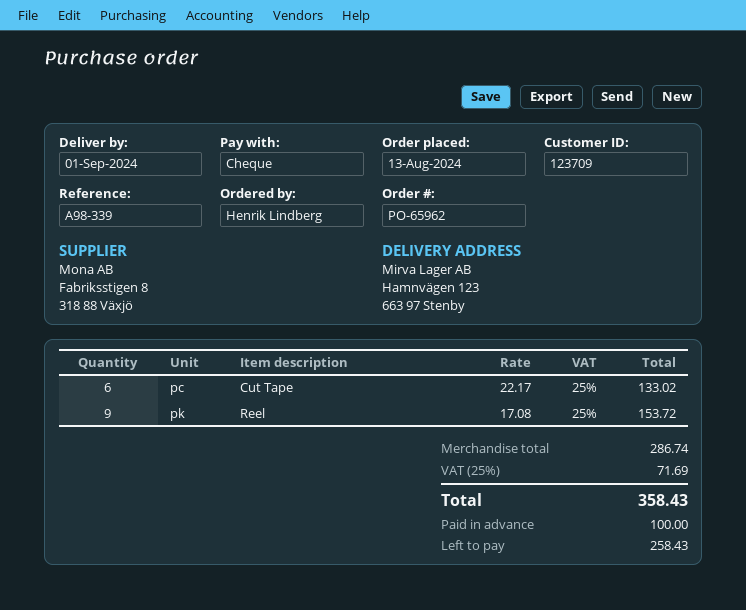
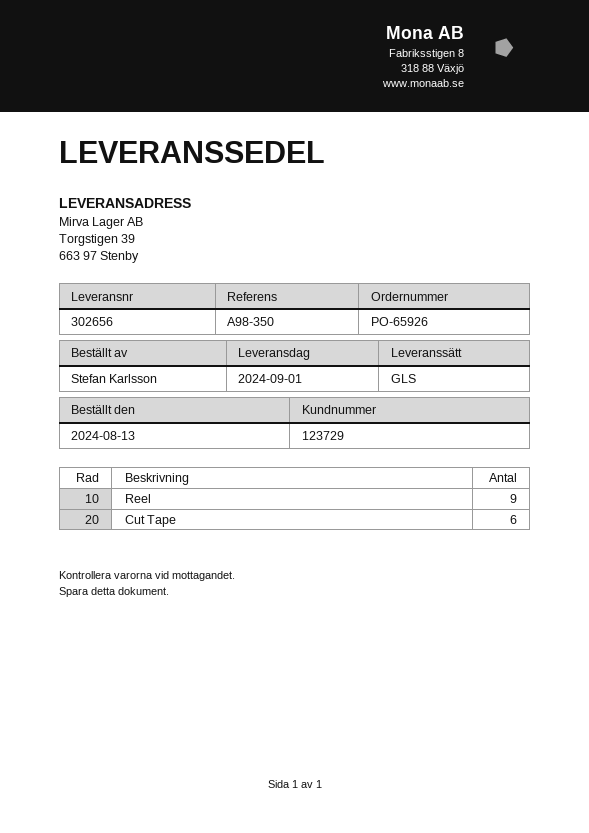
order number: PO-65962 -> PO-65926
customer number: 123709 -> 123729
reference: A98-339 -> A98-350
ordered by: Henrik Lindberg -> Stefan Karlsson
ship to: Hamnvägen 123, 663 97 Stenby -> Torgstigen 39, 663 97 Stenby

